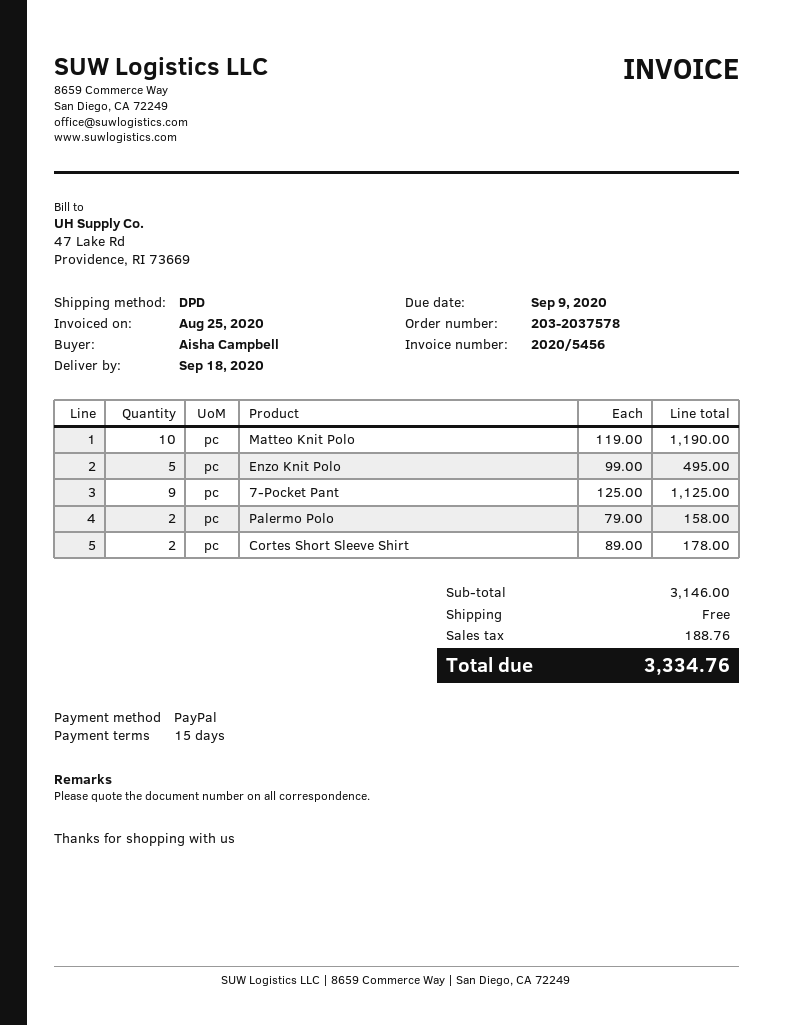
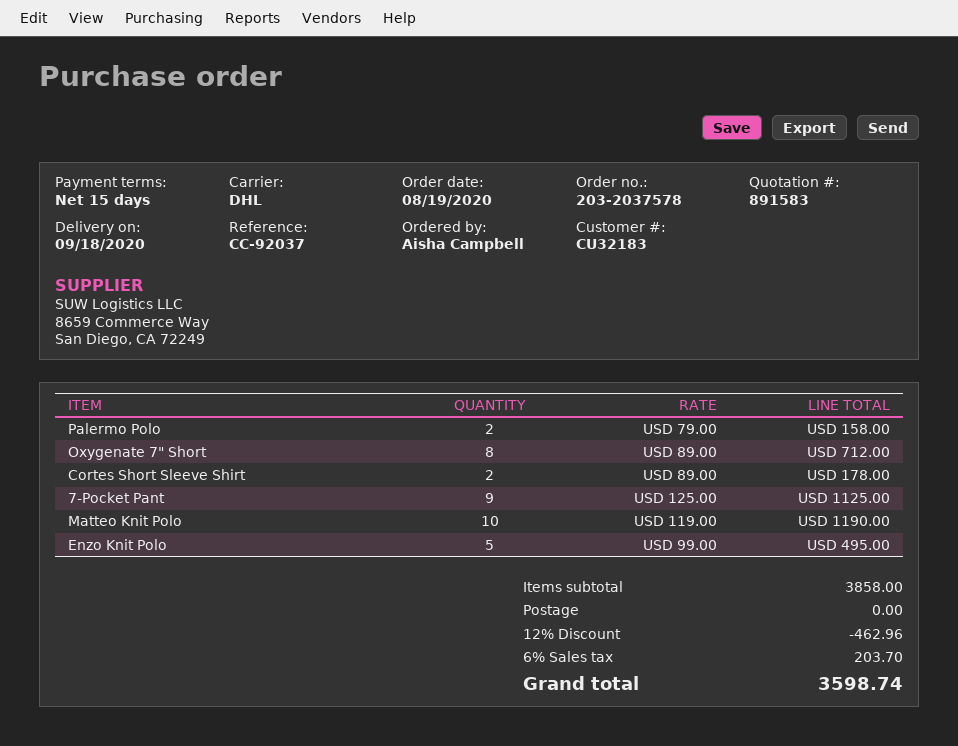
shipping method: DPD -> DHL
Oxygenate 7" Short: none -> 8 x 89.00 = 712.00
subtotal: 3146.00 -> 3858.00
discount: none -> 12% = 462.96
tax: 188.76 -> 203.70
total: 3334.76 -> 3598.74

